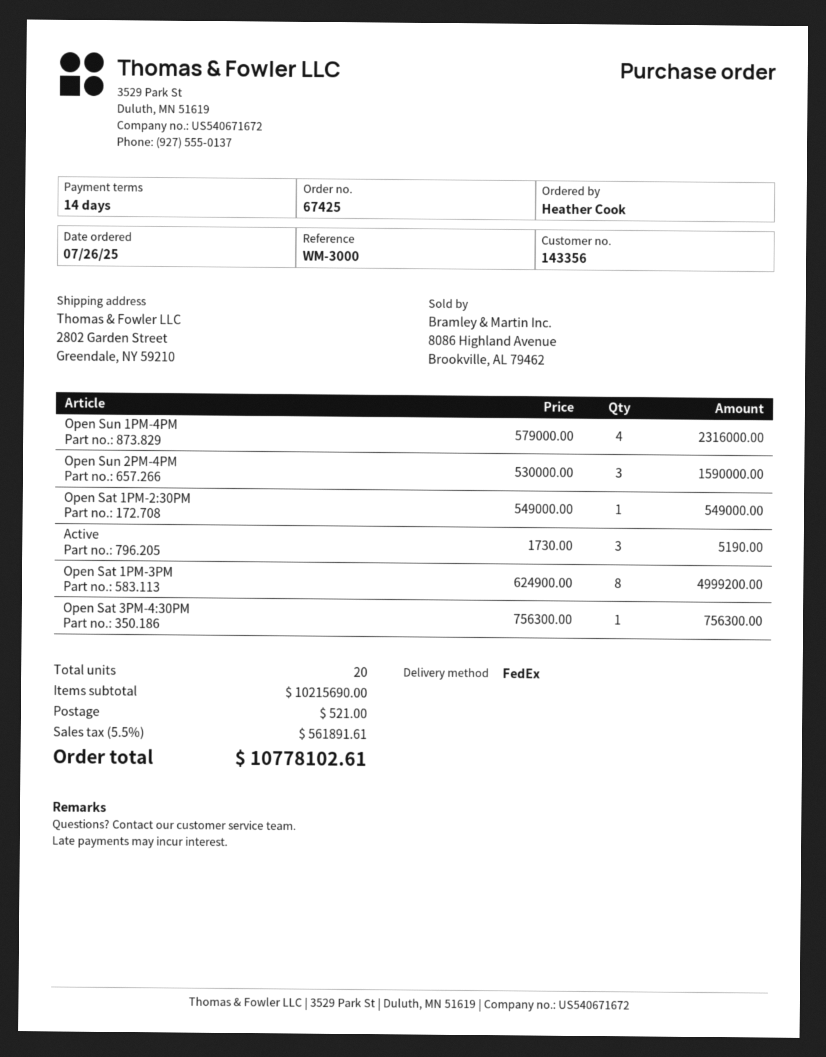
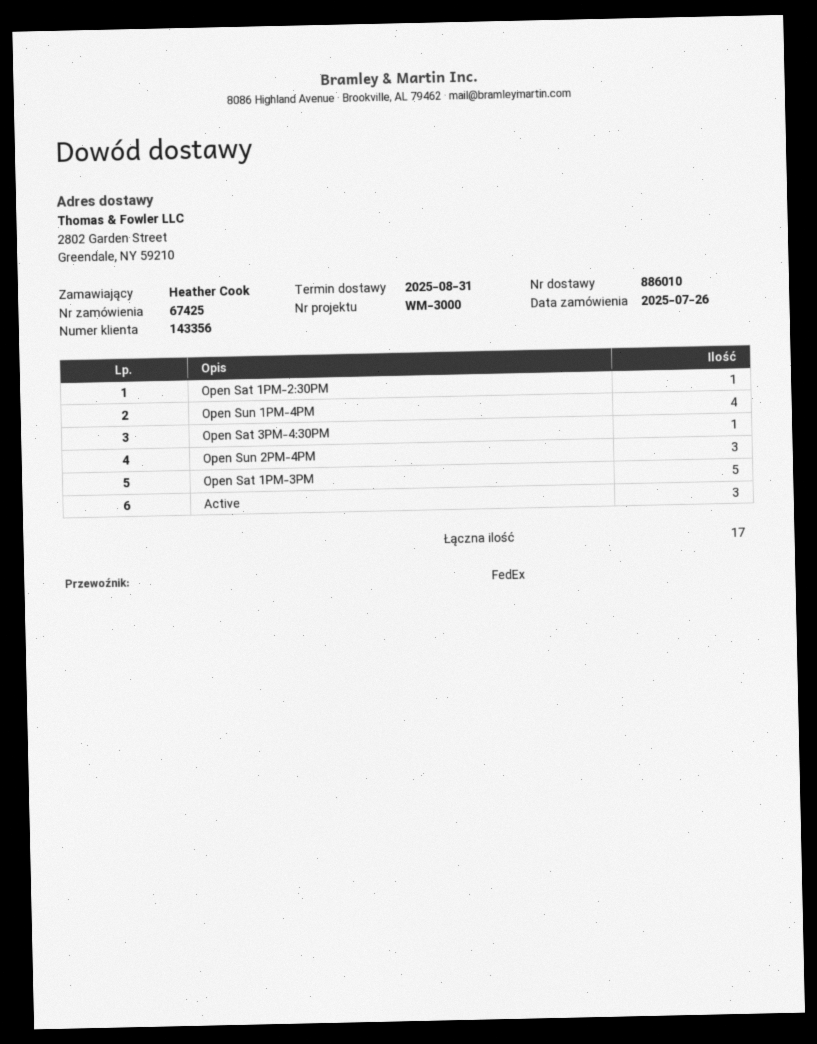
Open Sat 1PM-3PM: 8 -> 5
total quantity: 20 -> 17

